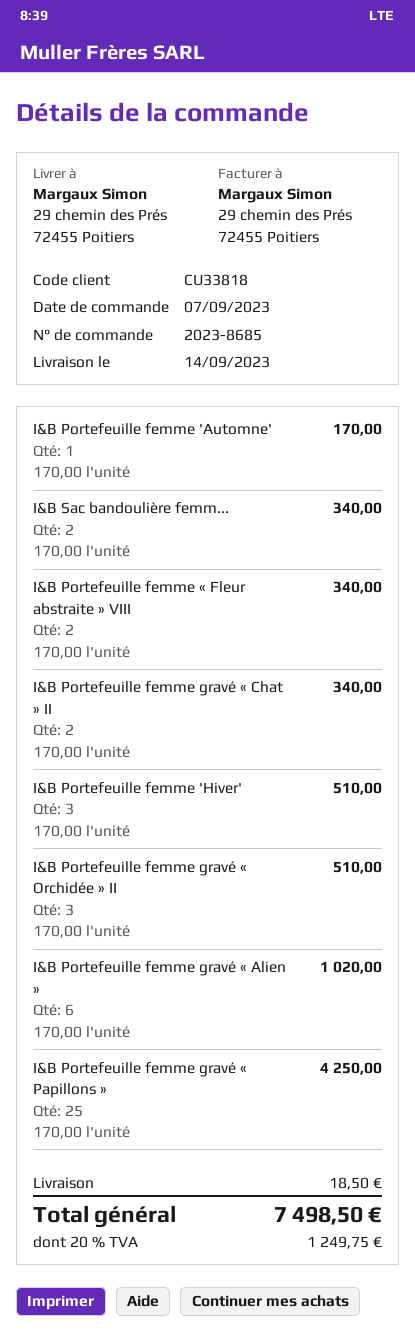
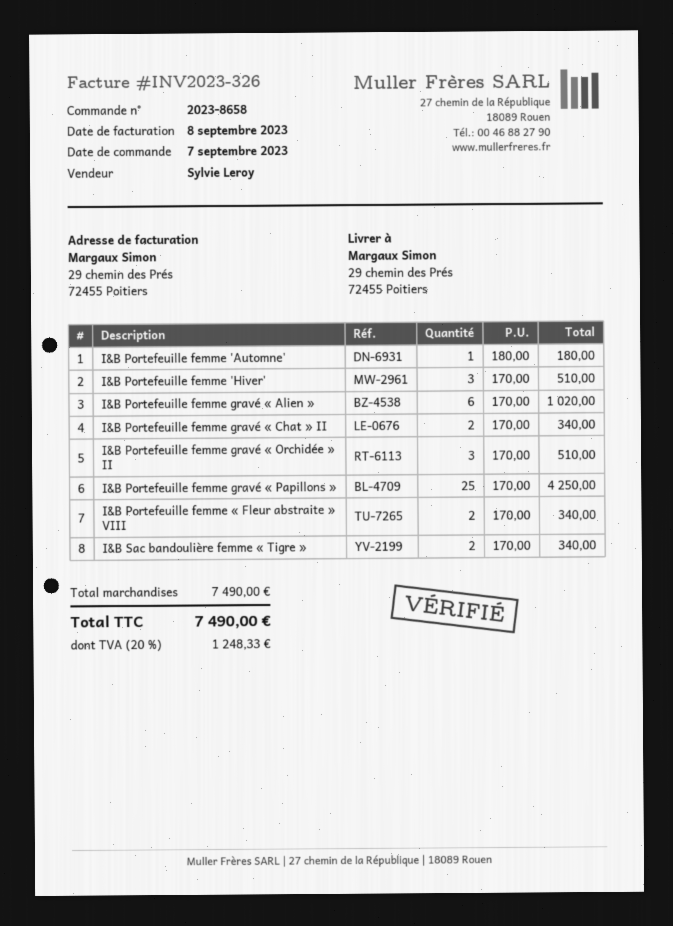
order number: 2023-8685 -> 2023-8658
I&B Portefeuille femme 'Automne': 1 x 170.00 = 170.00 -> 1 x 180.00 = 180.00
shipping: 18.50 -> none
tax: 20% = 1249.75 -> 20% = 1248.33
total: 7498.50 -> 7490.00

